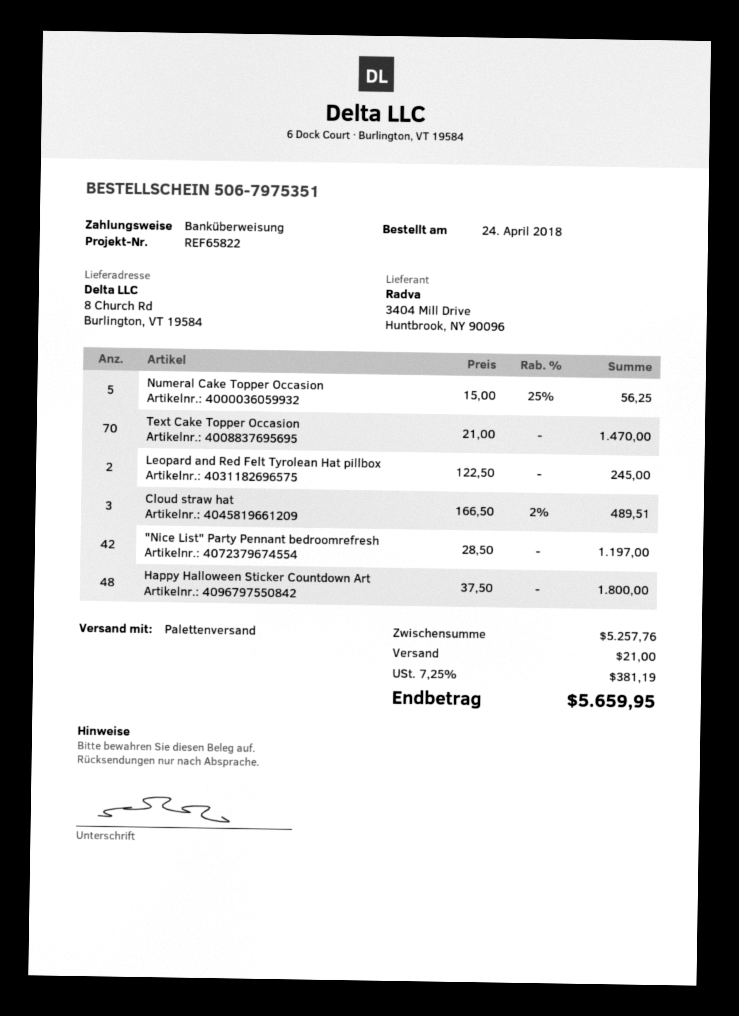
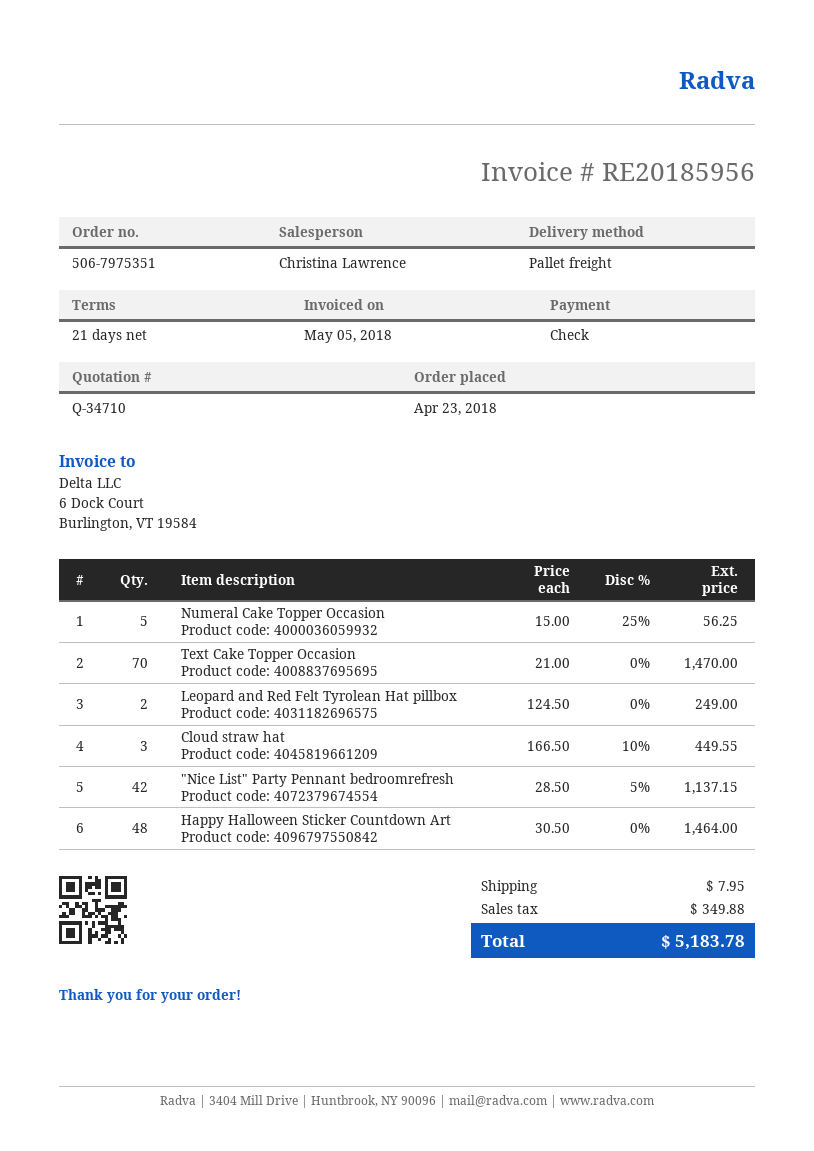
order date: 2018-04-24 -> 2018-04-23
payment method: bank transfer -> cheque
Leopard and Red Felt Tyrolean Hat pillbox: 2 x 122.50 = 245.00 -> 2 x 124.50 = 249.00
Cloud straw hat: 3 x 166.50 - 2% = 489.51 -> 3 x 166.50 - 10% = 449.55
"Nice List" Party Pennant bedroomrefresh: 42 x 28.50 = 1197.00 -> 42 x 28.50 - 5% = 1137.15
Happy Halloween Sticker Countdown Art: 48 x 37.50 = 1800.00 -> 48 x 30.50 = 1464.00
shipping: 21.00 -> 7.95
tax: 381.19 -> 349.88
total: 5659.95 -> 5183.78

